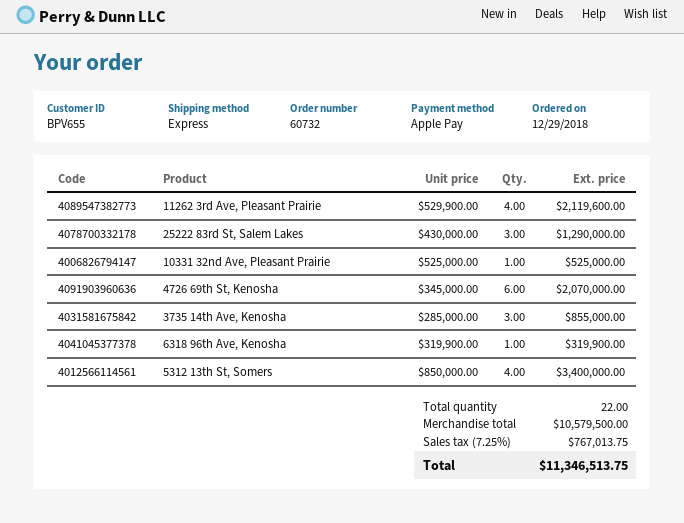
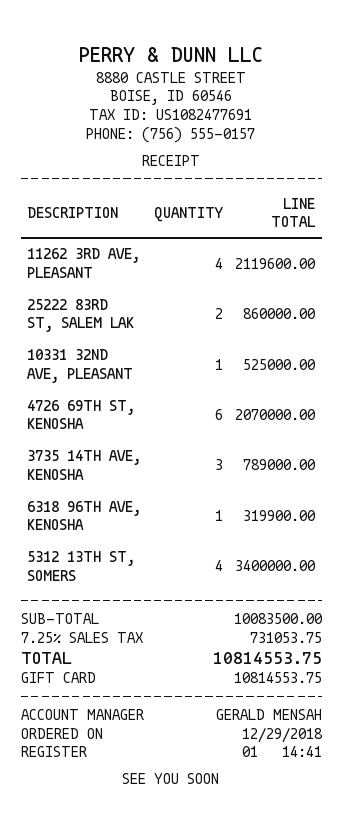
payment method: Apple Pay -> gift card
25222 83rd St, Salem Lakes: 3 for 1290000.00 -> 2 for 860000.00
3735 14th Ave, Kenosha: 3 for 855000.00 -> 3 for 789000.00
subtotal: 10579500.00 -> 10083500.00
tax: 7.25% = 767013.75 -> 7.25% = 731053.75
total: 11346513.75 -> 10814553.75

